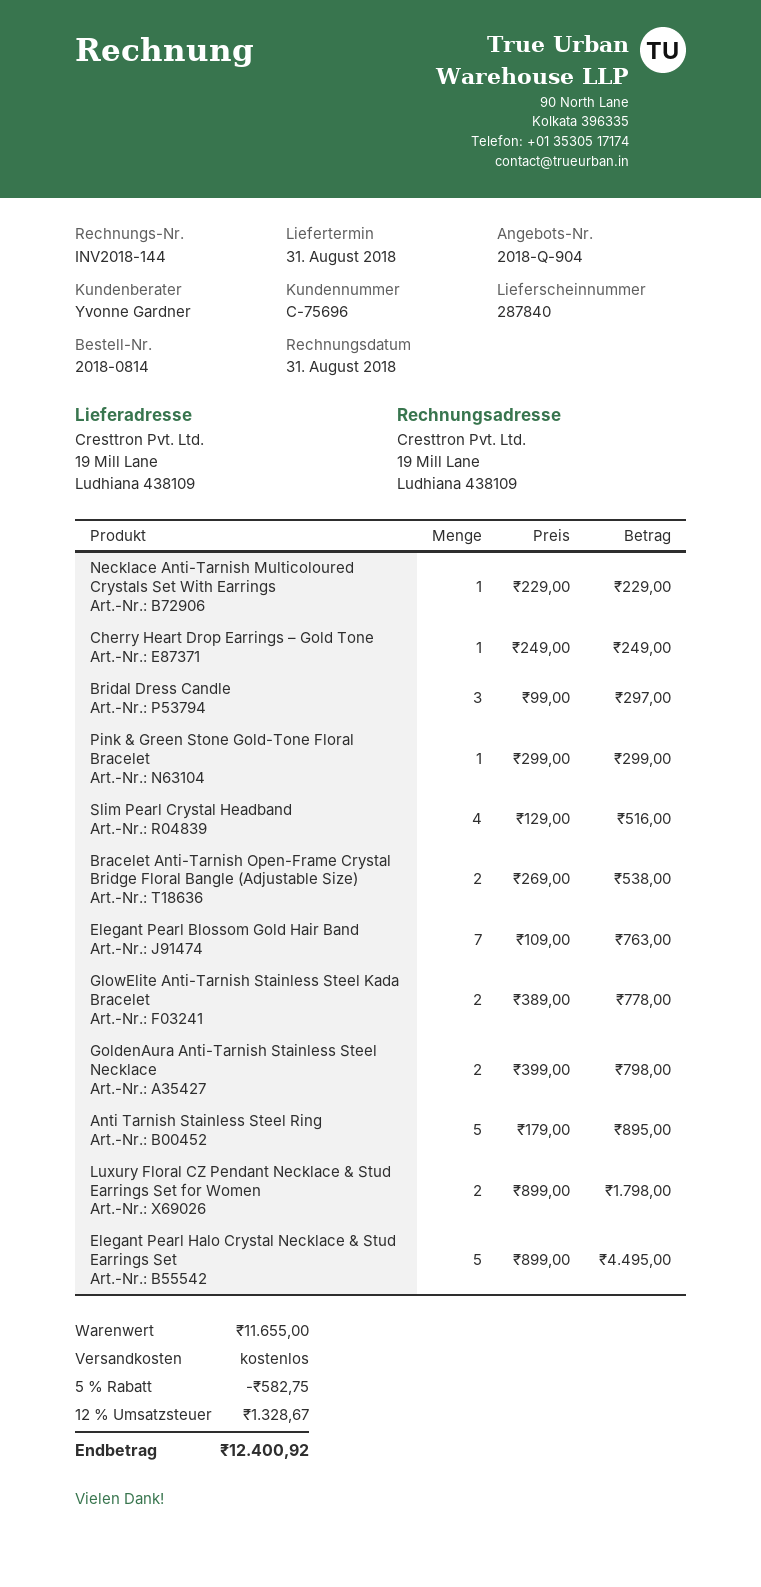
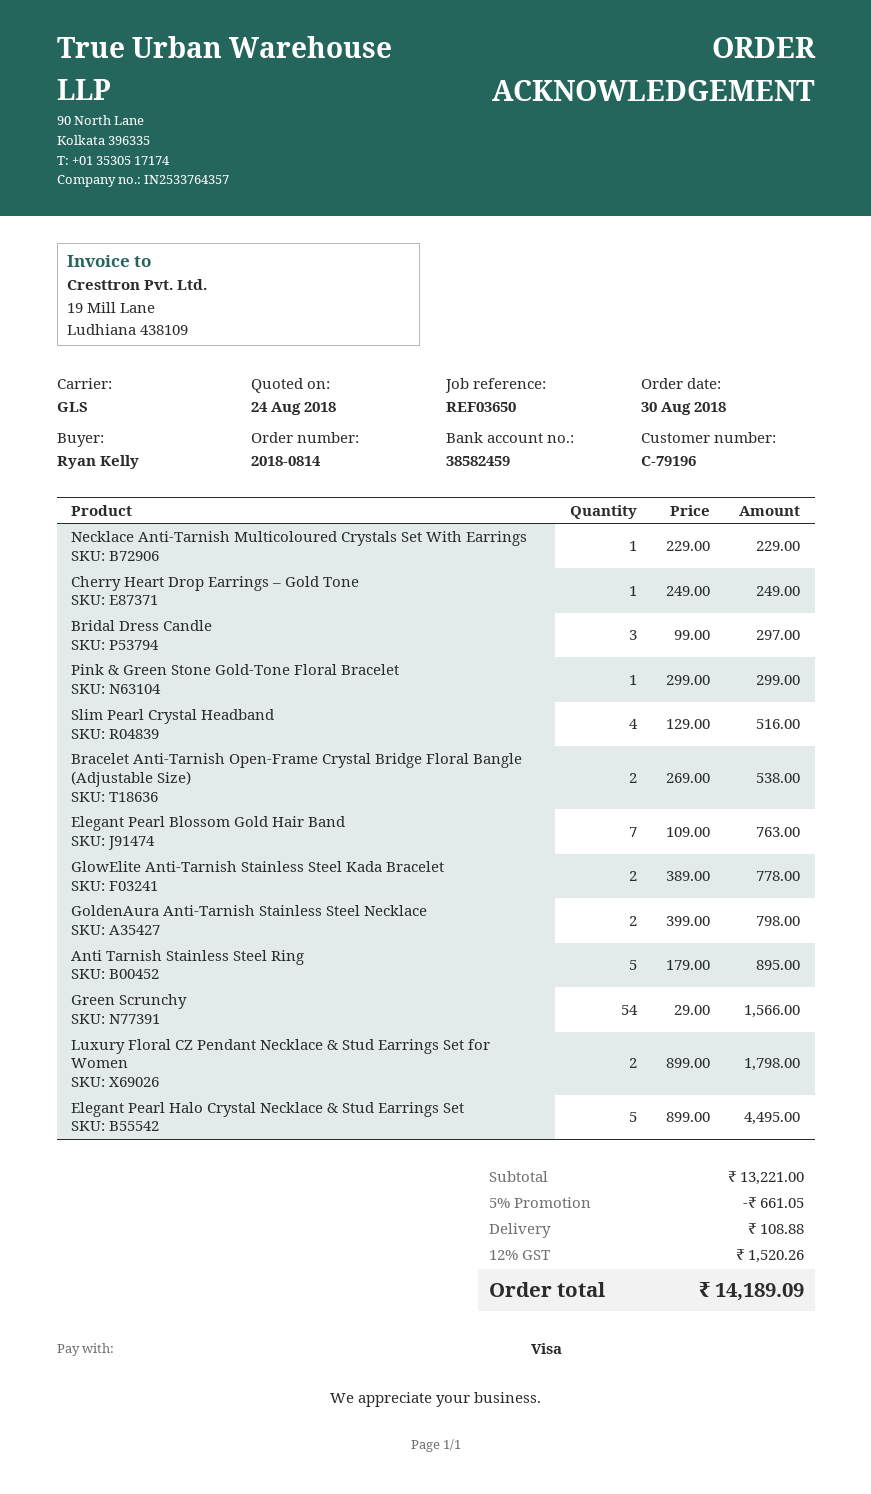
customer number: C-75696 -> C-79196
Green Scrunchy: none -> 54 x 29.00 = 1566.00
subtotal: 11655.00 -> 13221.00
discount: 5% = 582.75 -> 5% = 661.05
shipping: 0.00 -> 108.88
tax: 12% = 1328.67 -> 12% = 1520.26
total: 12400.92 -> 14189.09

